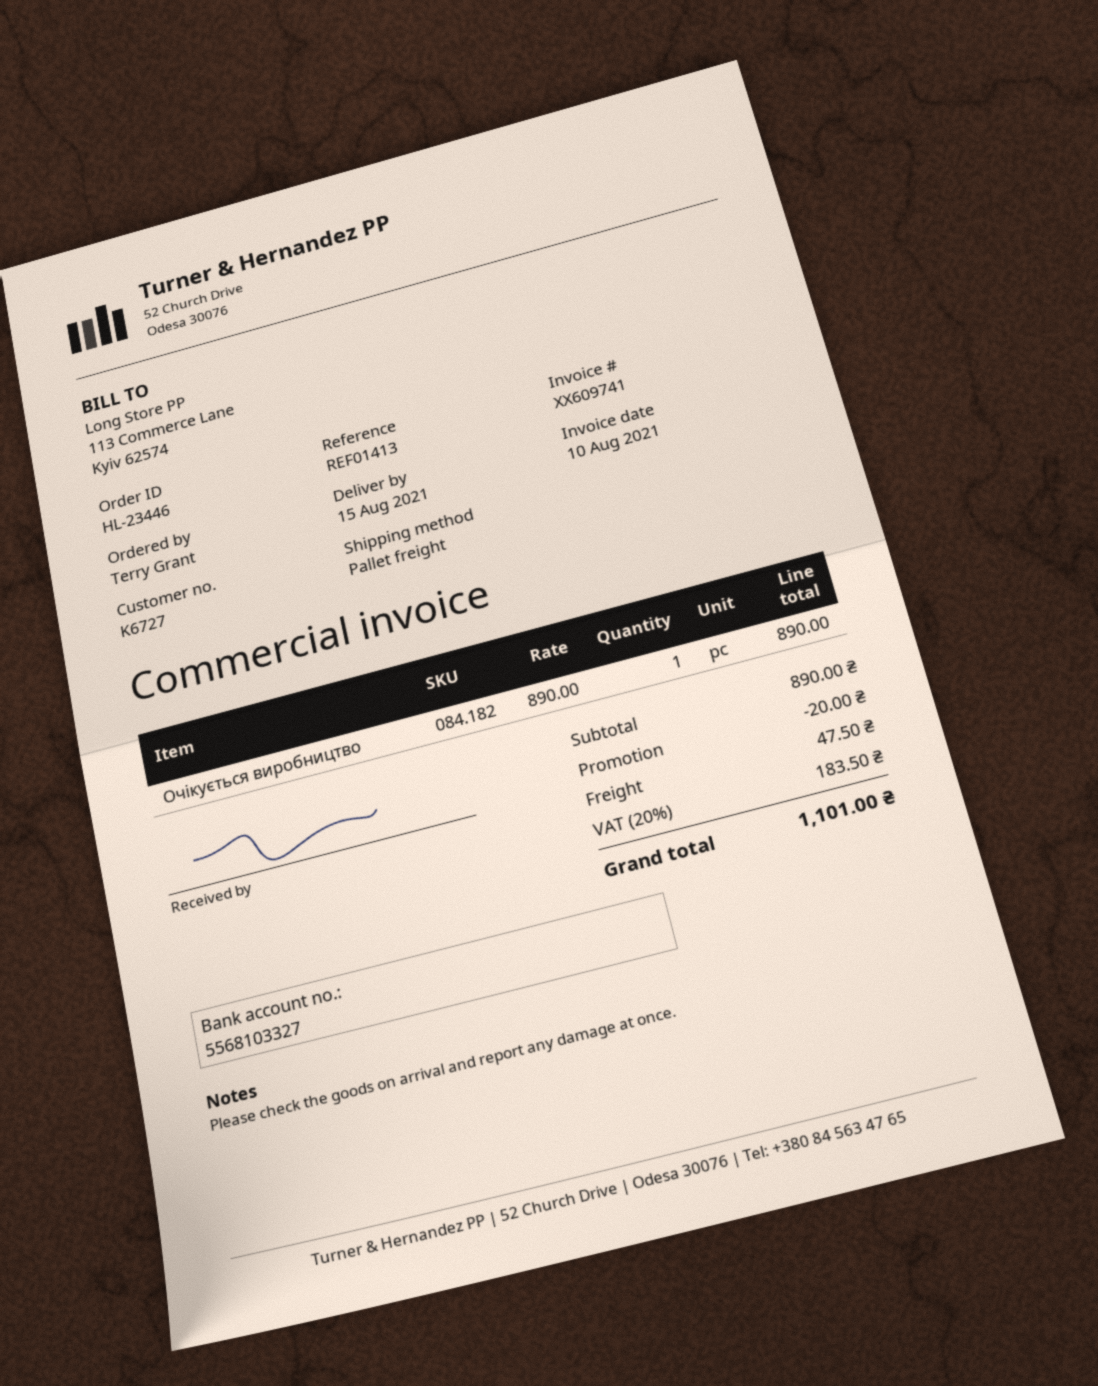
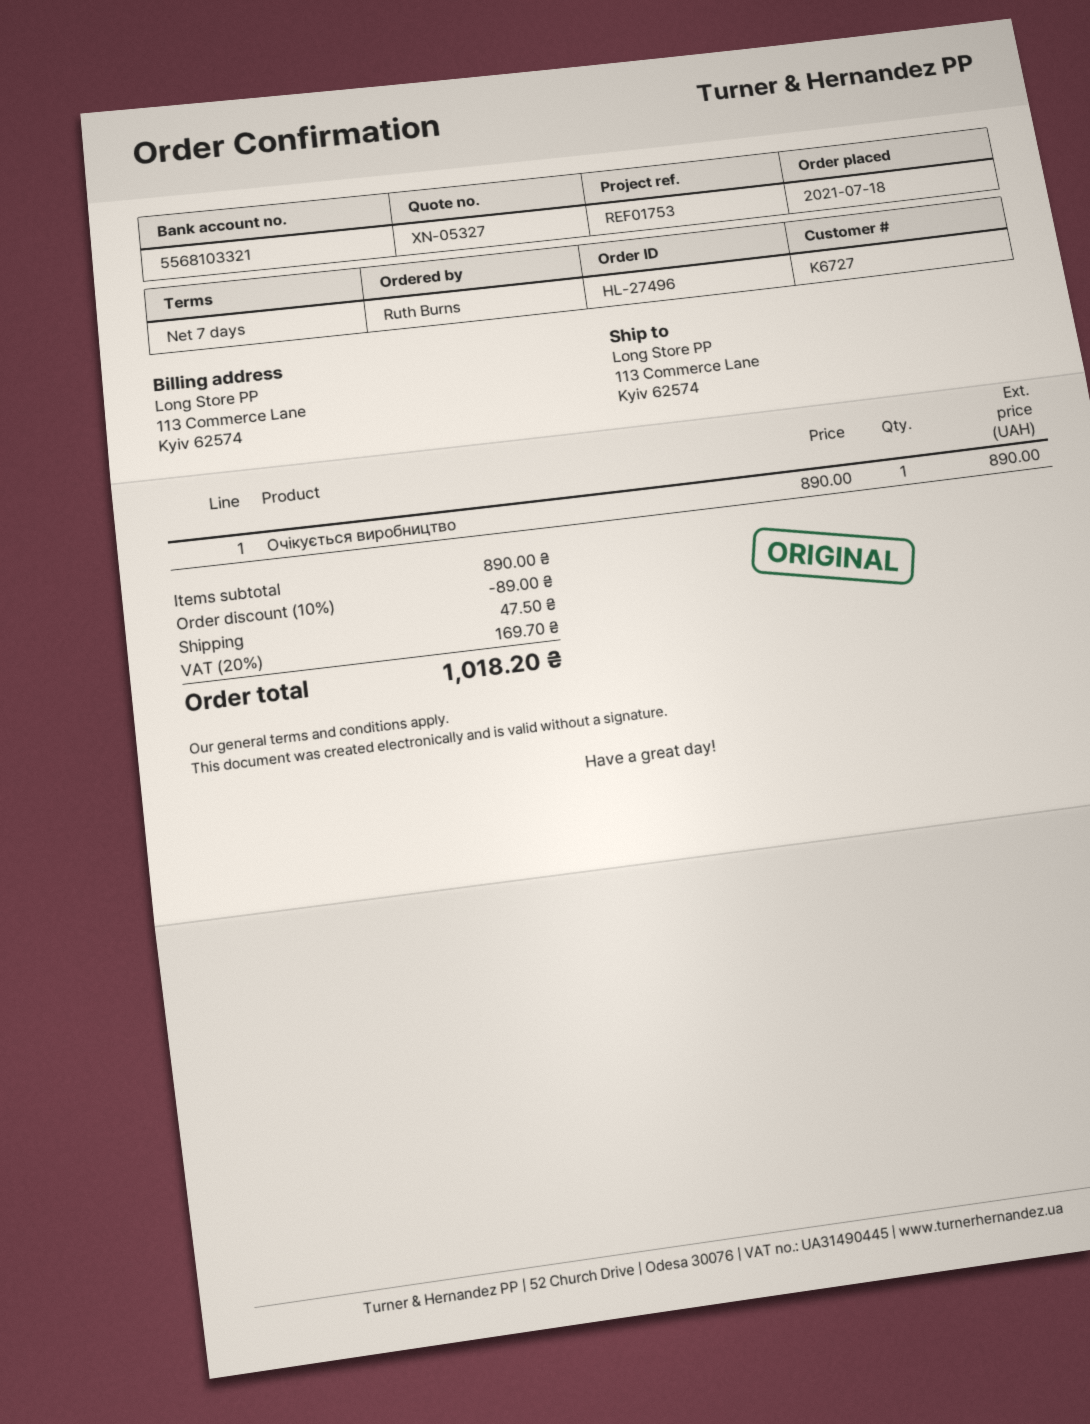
order number: HL-23446 -> HL-27496
reference: REF01413 -> REF01753
ordered by: Terry Grant -> Ruth Burns
bank account: 5568103327 -> 5568103321
discount: 20.00 -> 89.00
tax: 20% = 183.50 -> 20% = 169.70
total: 1101.00 -> 1018.20

